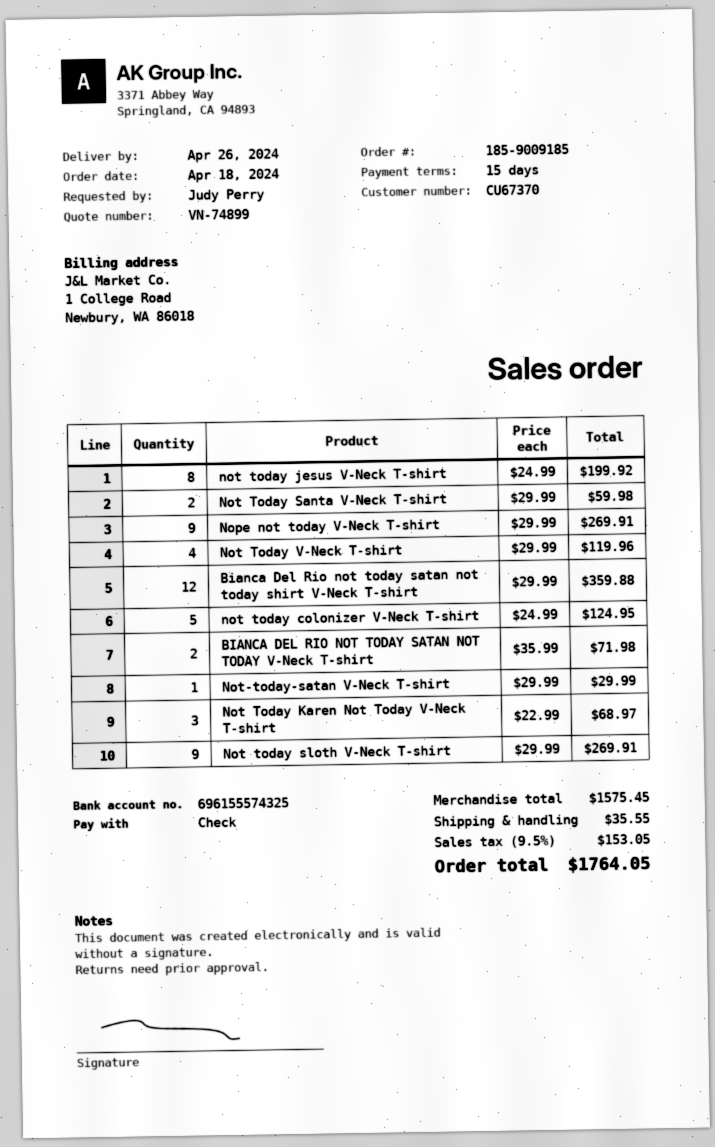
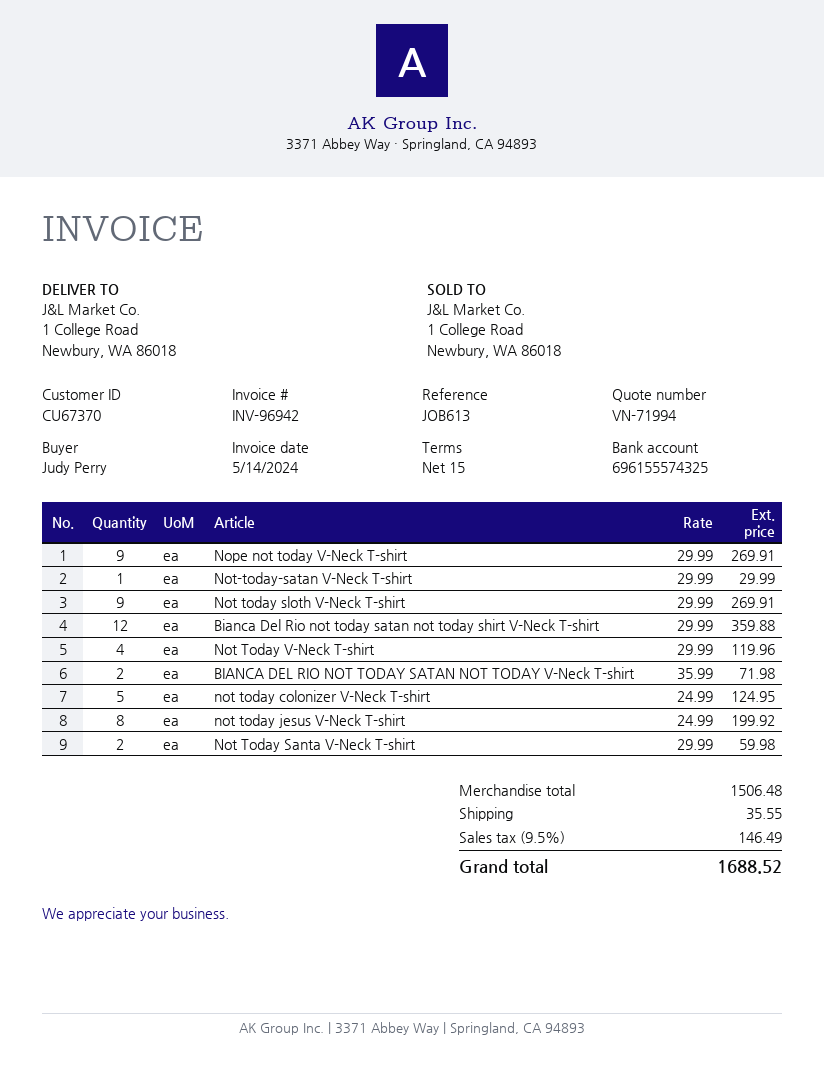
quote number: VN-74899 -> VN-71994
Not Today Karen Not Today V-Neck T-shirt: 3 x 22.99 = 68.97 -> none
subtotal: 1575.45 -> 1506.48
tax: 9.5% = 153.05 -> 9.5% = 146.49
total: 1764.05 -> 1688.52

